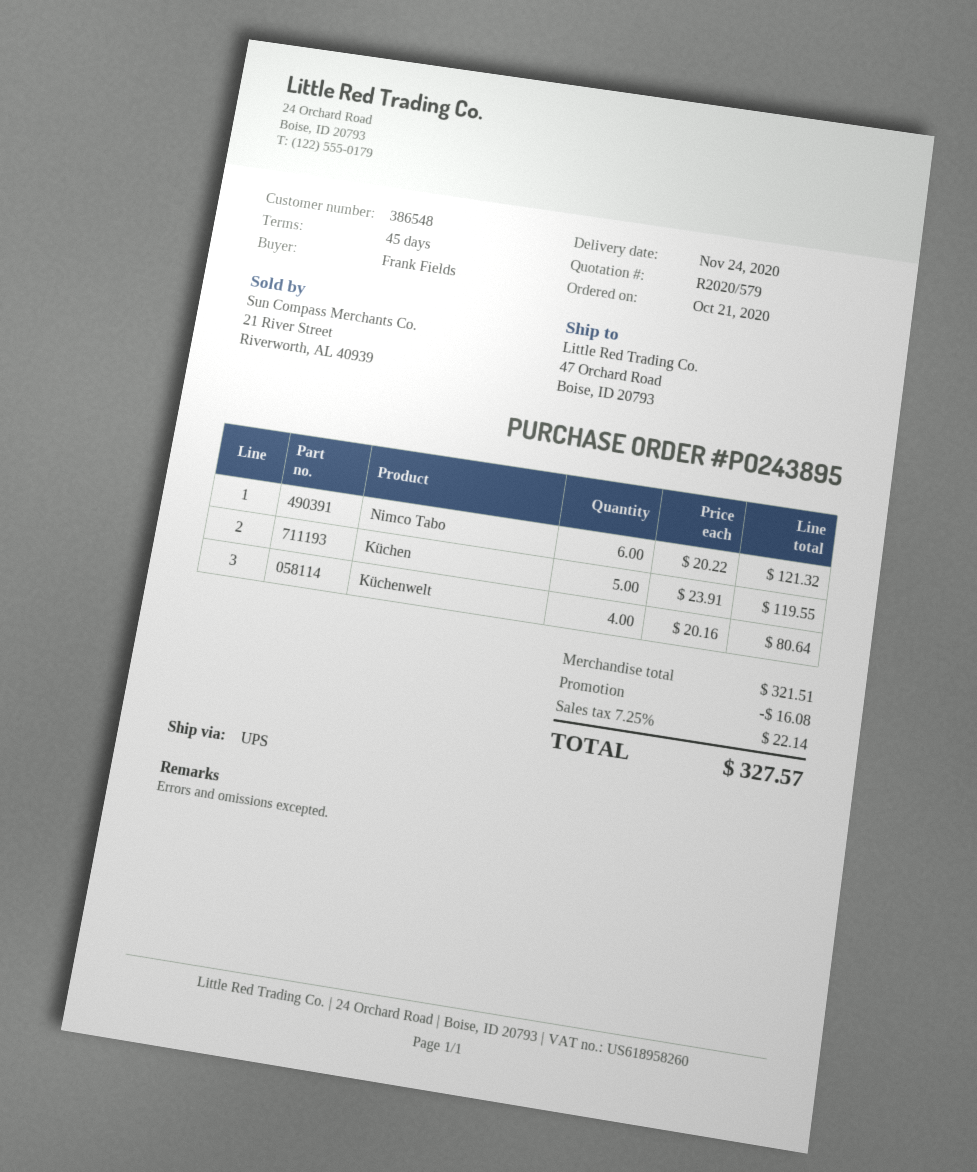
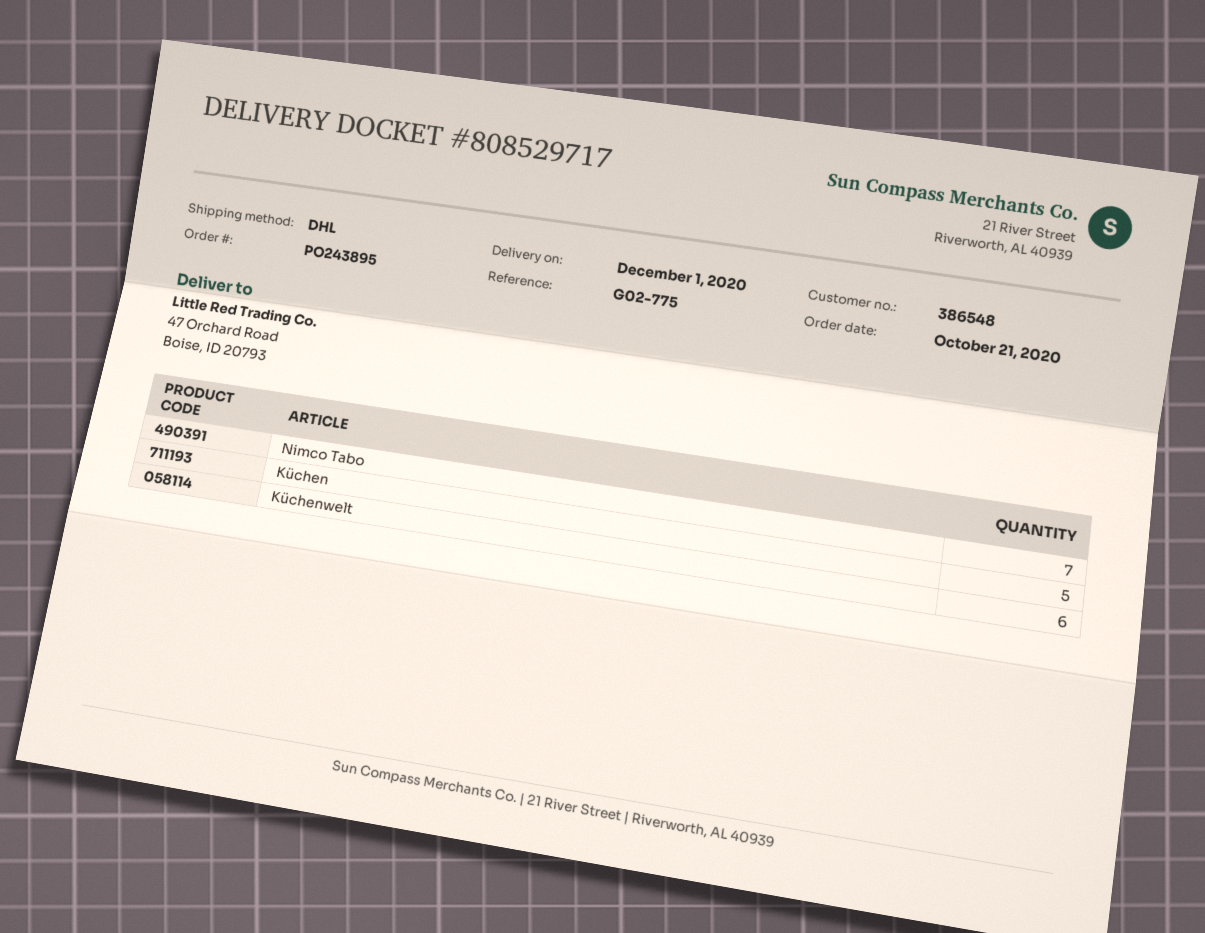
delivery date: 2020-11-24 -> 2020-12-01
shipping method: UPS -> DHL
Nimco Tabo: 6 -> 7
Küchenwelt: 4 -> 6

